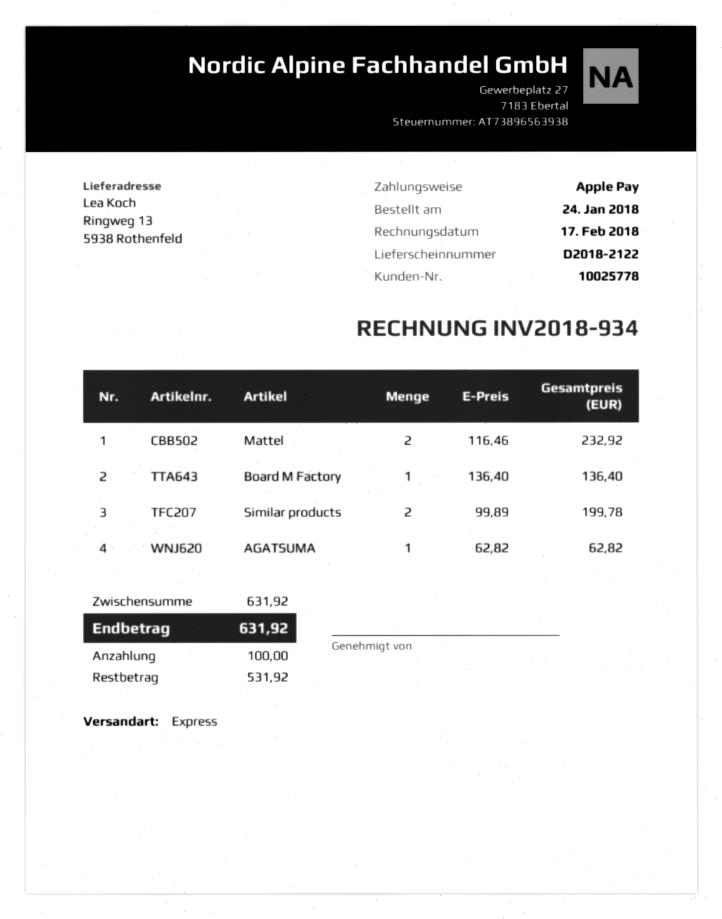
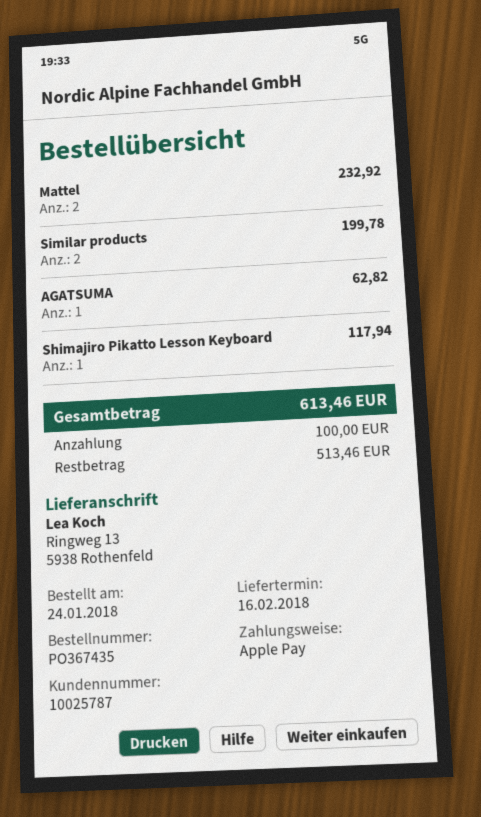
customer number: 10025778 -> 10025787
Board M Factory: 1 for 136.40 -> none
Shimajiro Pikatto Lesson Keyboard: none -> 1 for 117.94
total: 631.92 -> 613.46
balance: 531.92 -> 513.46

